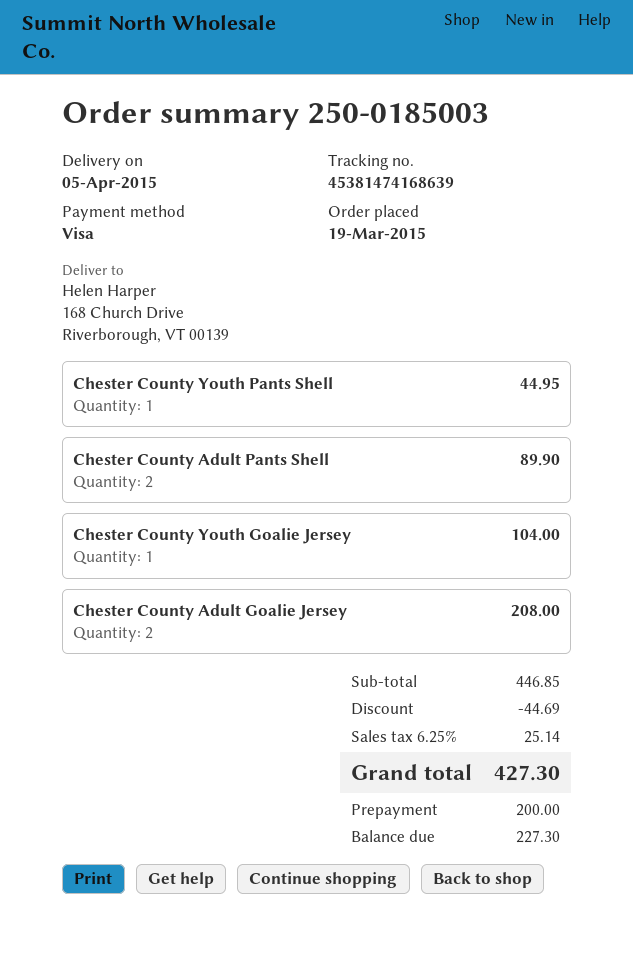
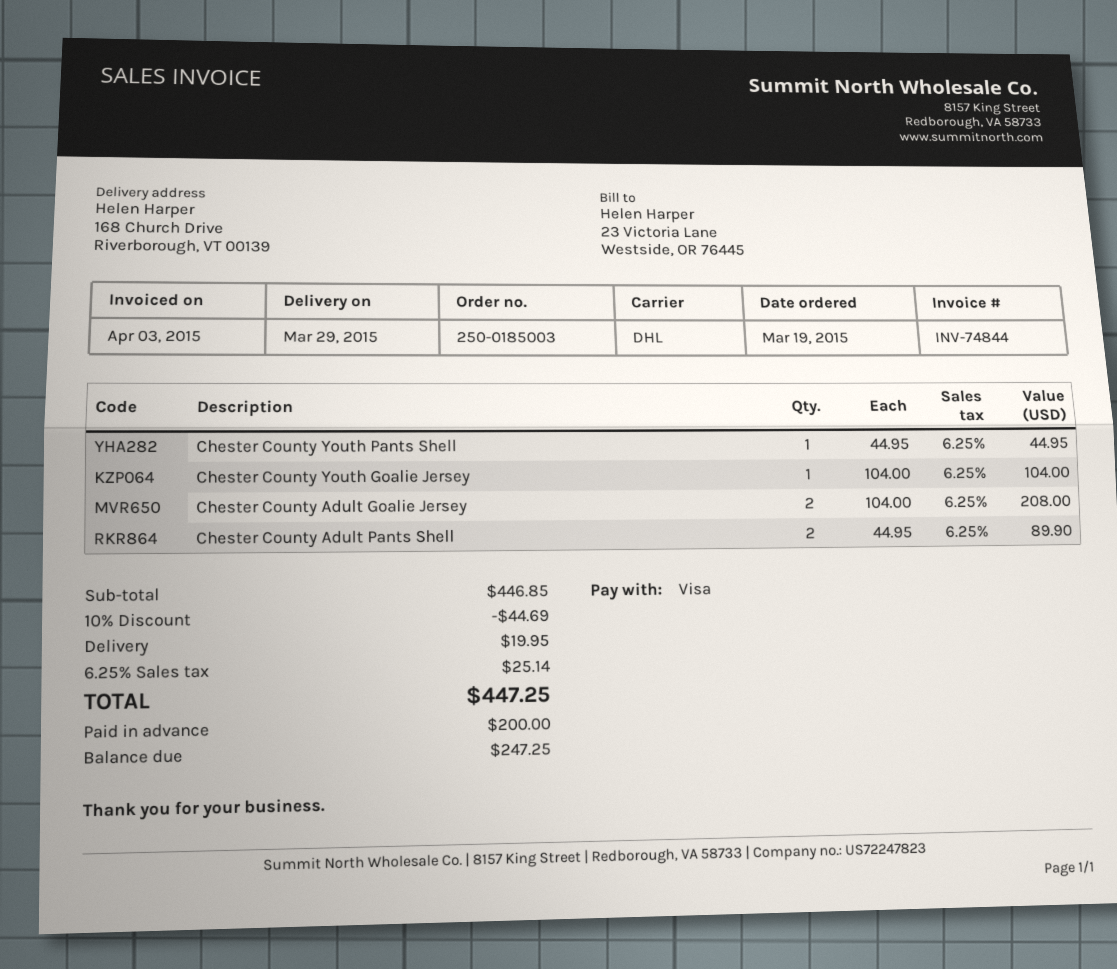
delivery date: 2015-04-05 -> 2015-03-29
shipping: none -> 19.95
total: 427.30 -> 447.25
balance: 227.30 -> 247.25

